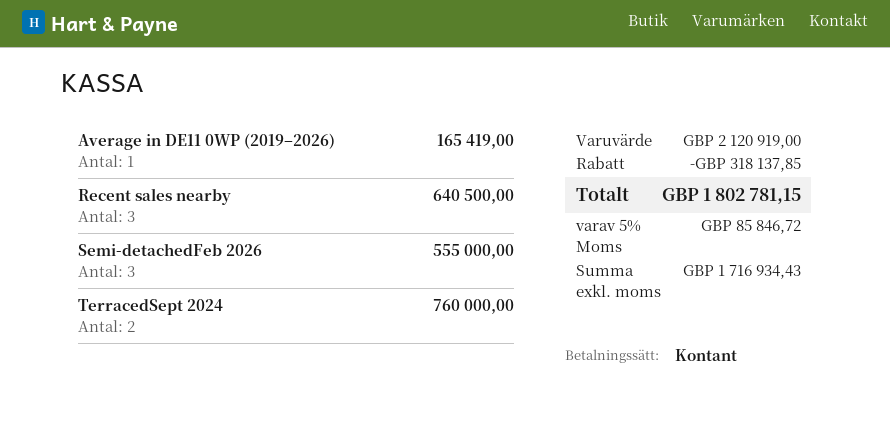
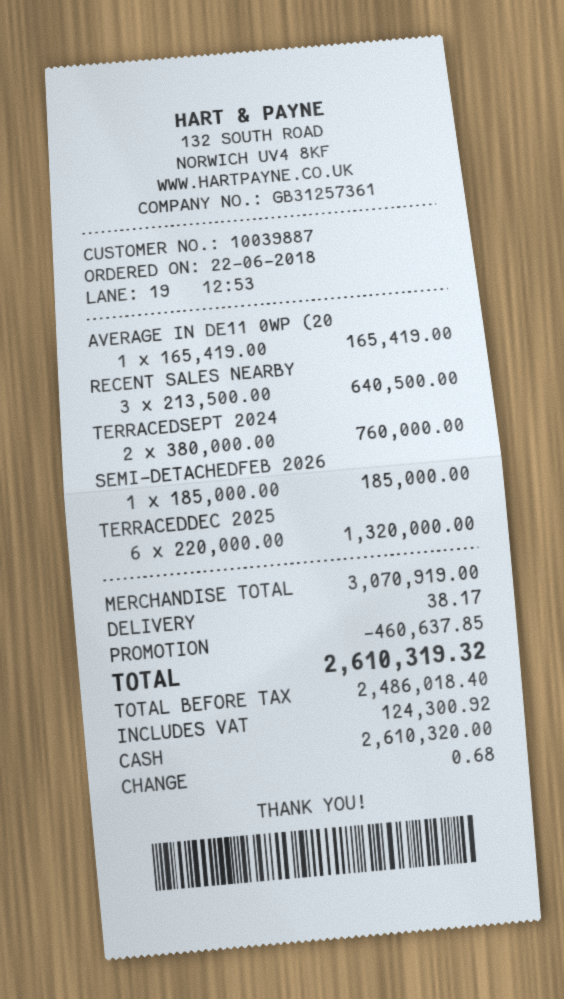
Semi-detachedFeb 2026: 3 for 555000.00 -> 1 for 185000.00
TERRACEDDEC 2025: none -> 6 for 1320000.00
subtotal: 2120919.00 -> 3070919.00
discount: 318137.85 -> 460637.85
shipping: none -> 38.17
net: 1716934.43 -> 2486018.40
tax: 85846.72 -> 124300.92
total: 1802781.15 -> 2610319.32

